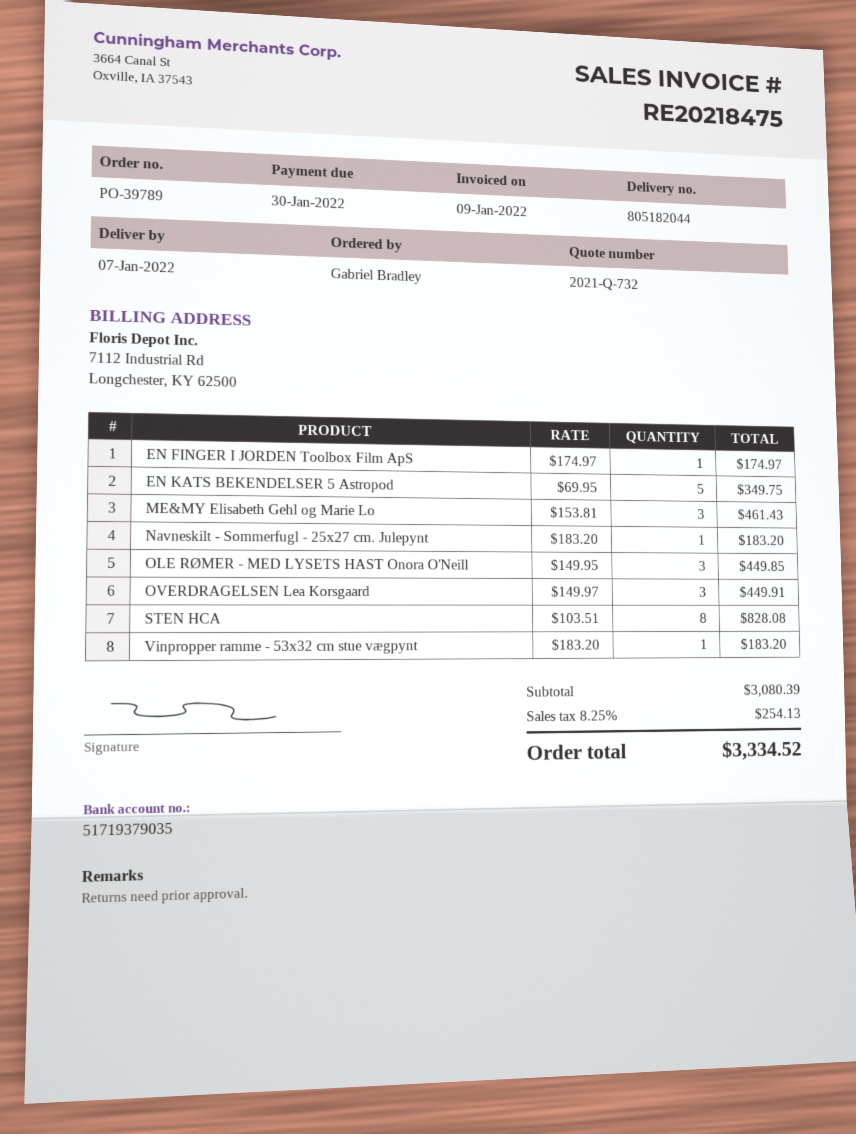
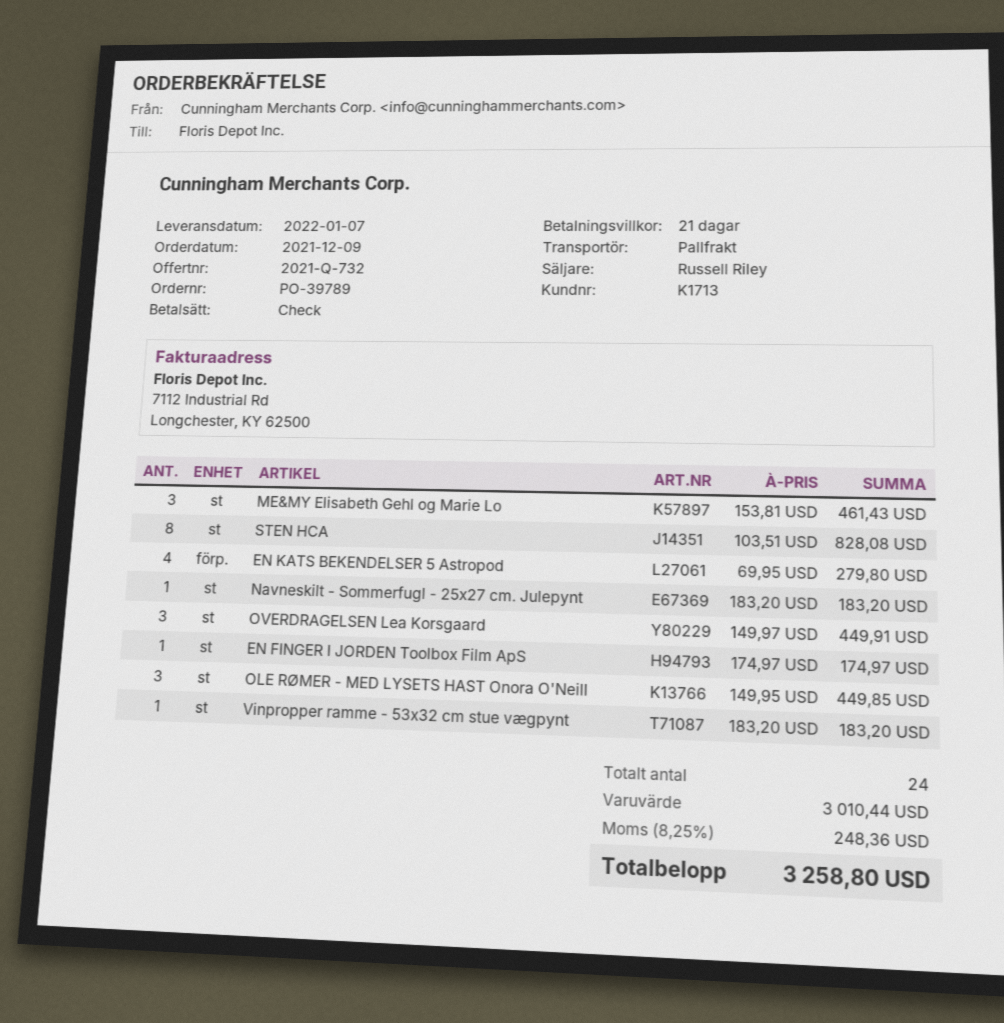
EN KATS BEKENDELSER 5 Astropod: 5 x 69.95 = 349.75 -> 4 x 69.95 = 279.80
subtotal: 3080.39 -> 3010.44
tax: 8.25% = 254.13 -> 8.25% = 248.36
total: 3334.52 -> 3258.80

